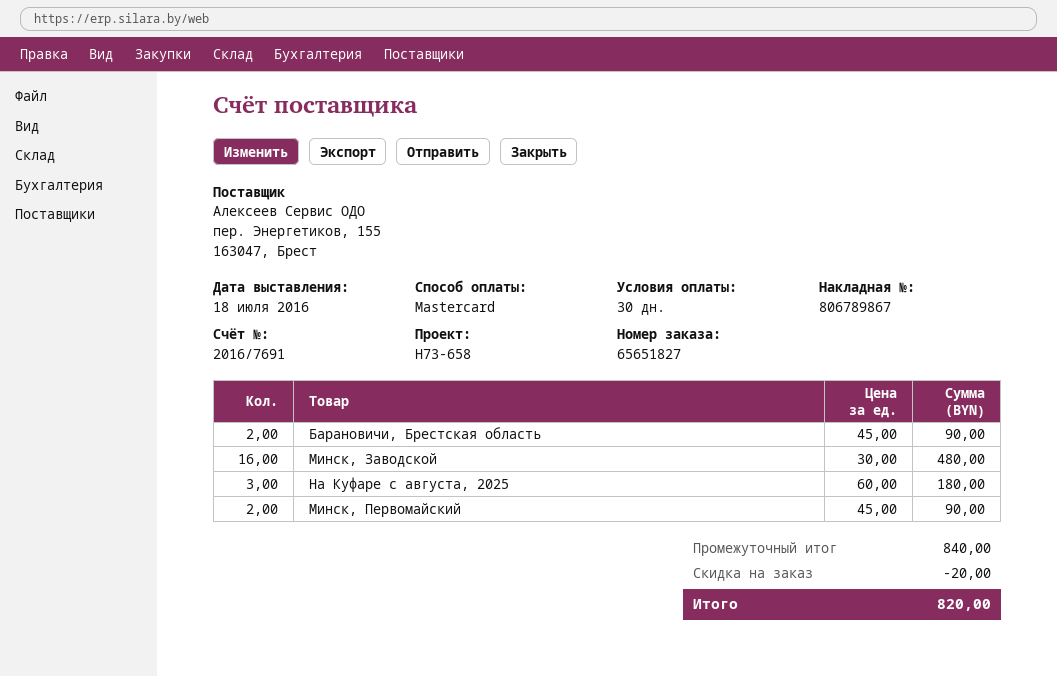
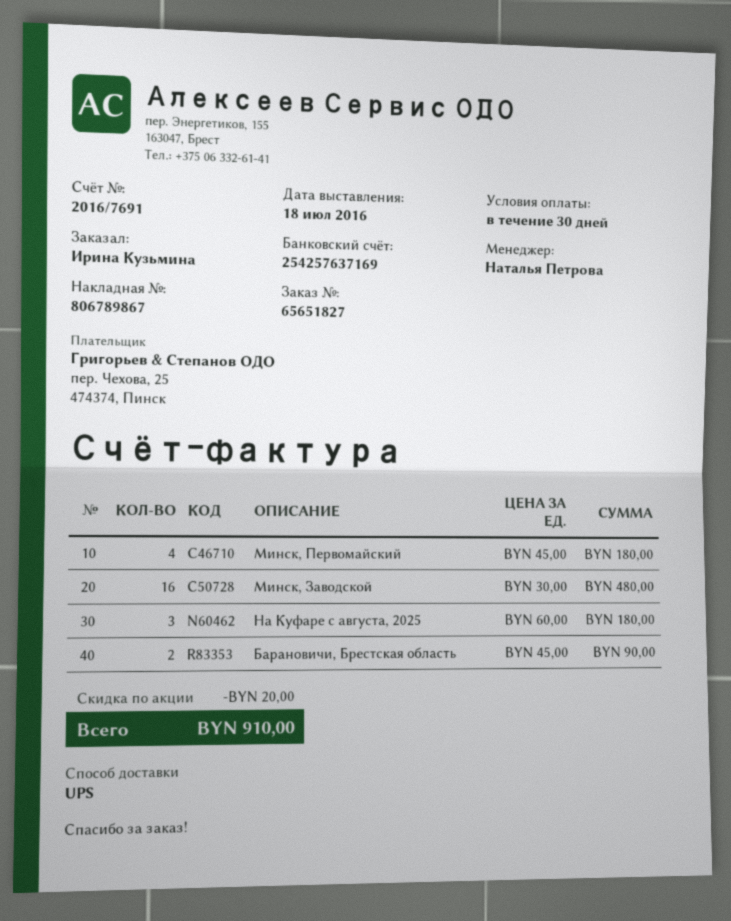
Минск, Первомайский: 2 x 45.00 = 90.00 -> 4 x 45.00 = 180.00
total: 820.00 -> 910.00

